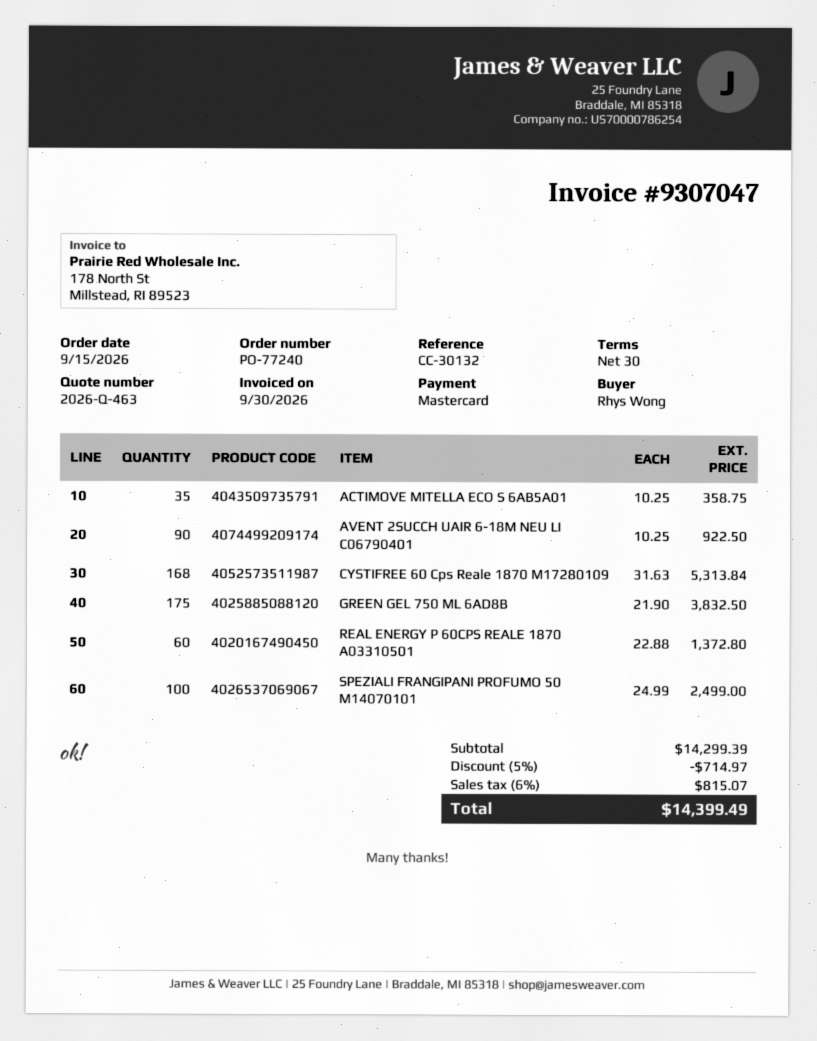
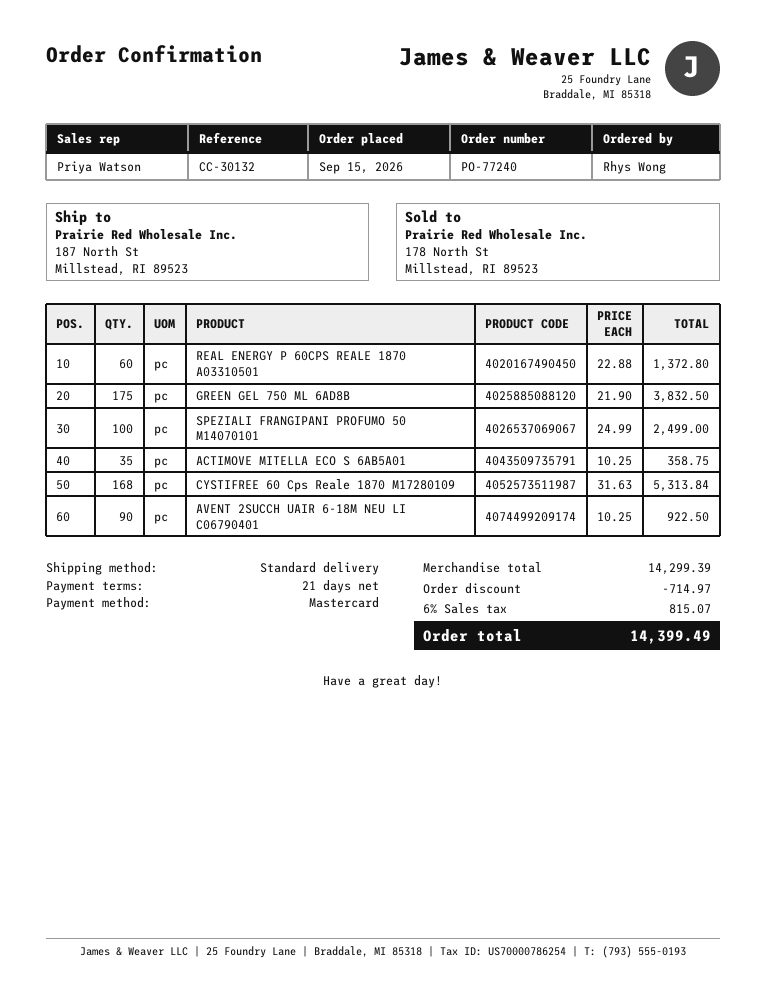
payment terms: 30 days -> 21 days

